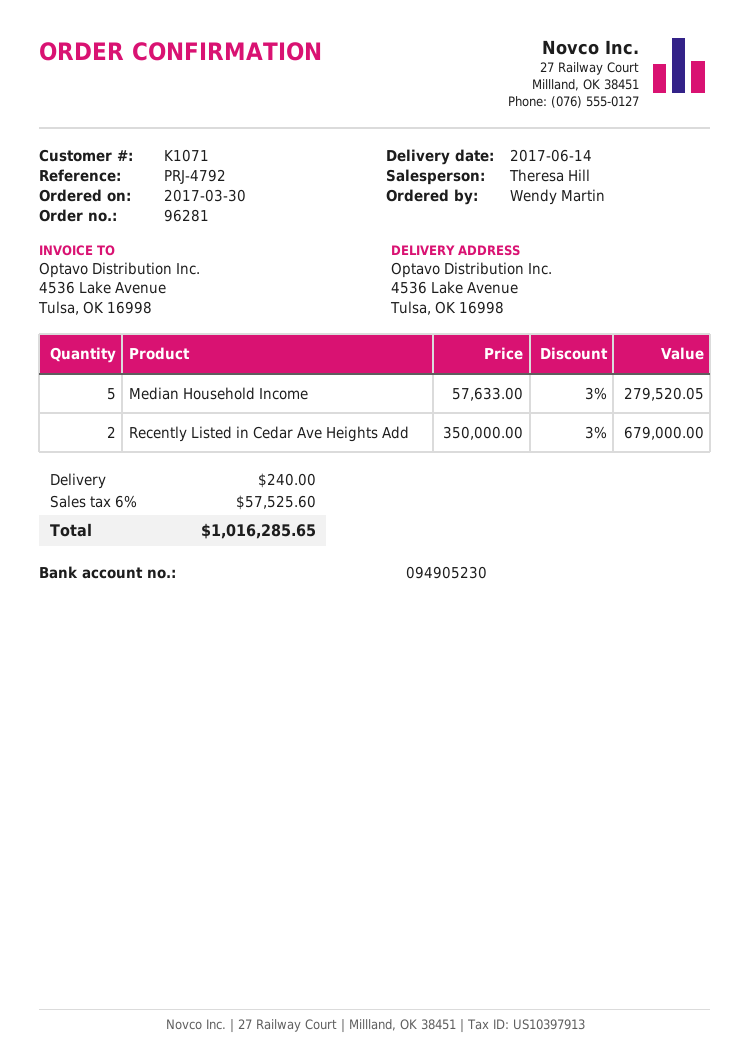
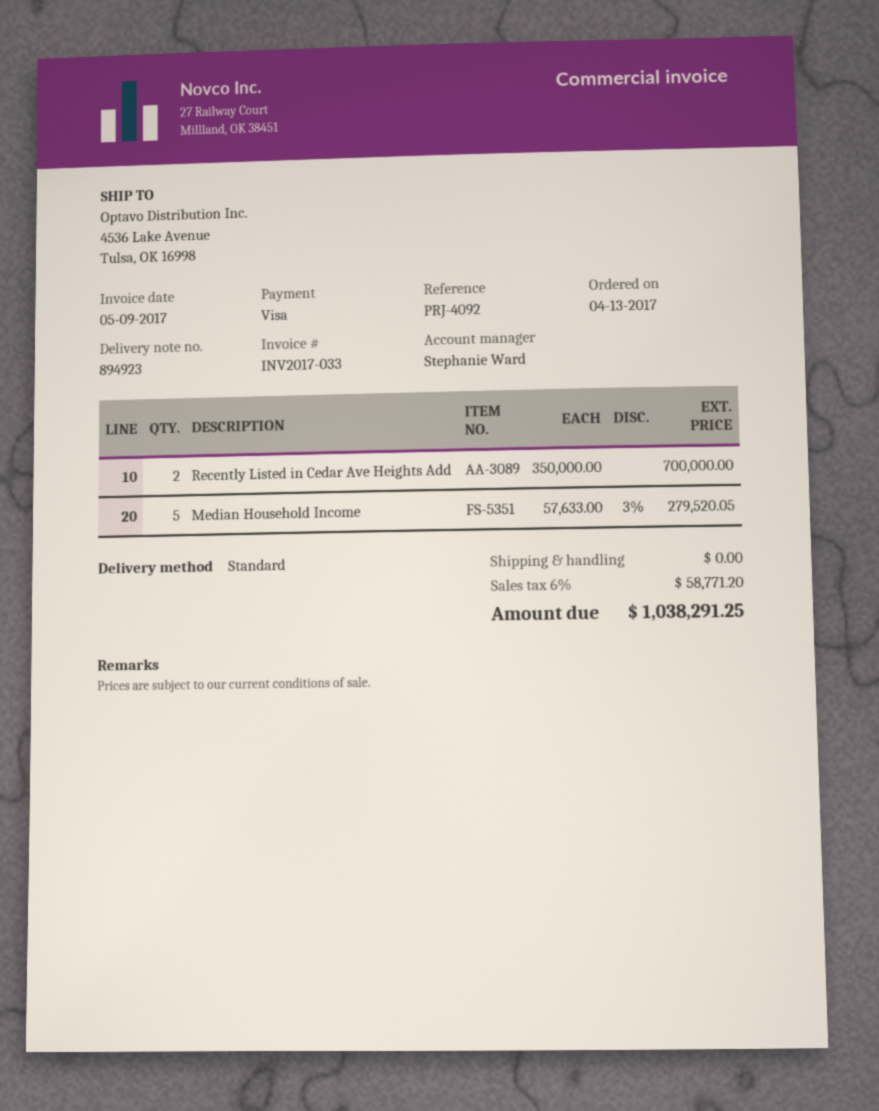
order date: 2017-03-30 -> 2017-04-13
reference: PRJ-4792 -> PRJ-4092
sales rep: Theresa Hill -> Stephanie Ward
Recently Listed in Cedar Ave Heights Add: 2 x 350000.00 - 3% = 679000.00 -> 2 x 350000.00 = 700000.00
shipping: 240.00 -> 0.00
tax: 6% = 57525.60 -> 6% = 58771.20
total: 1016285.65 -> 1038291.25

